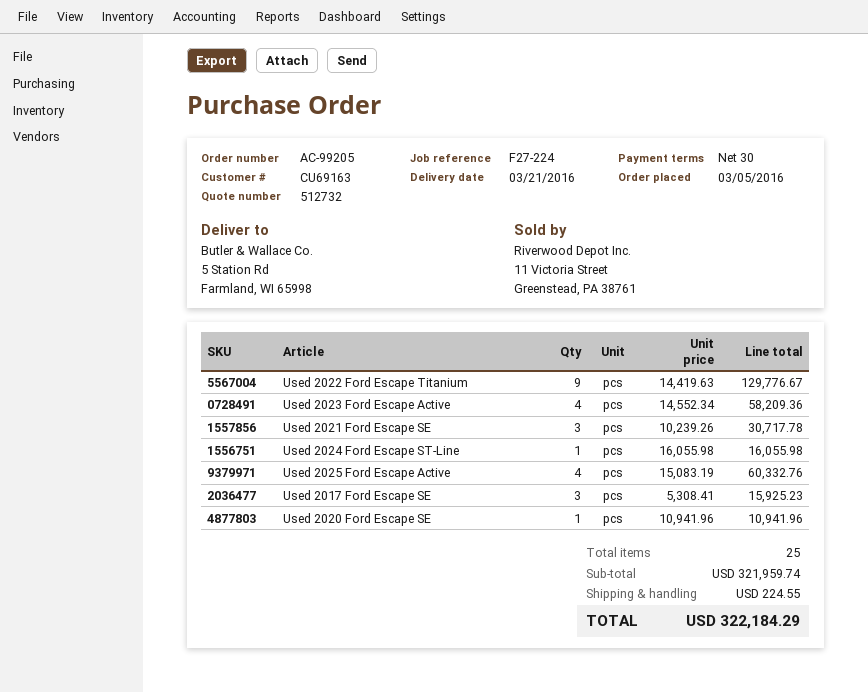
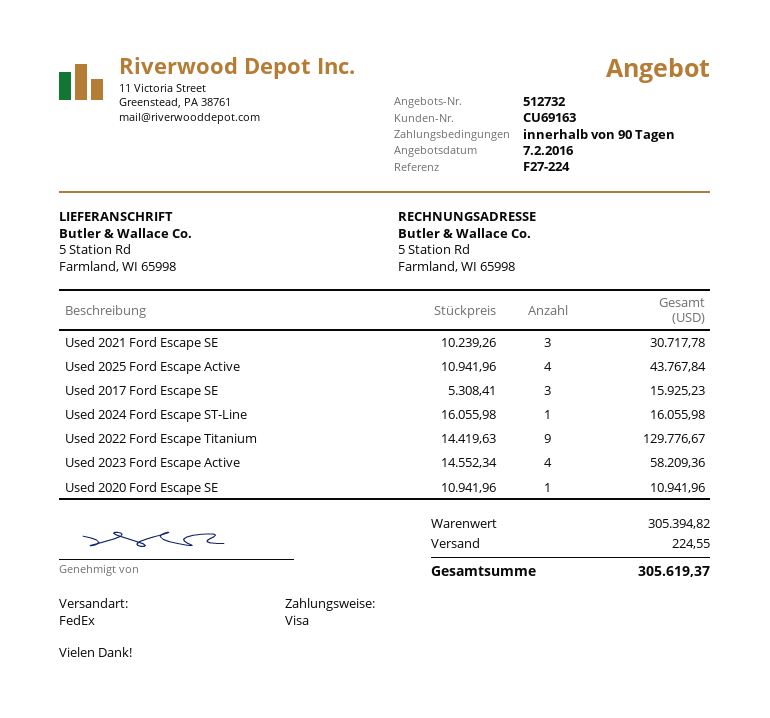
payment terms: 30 days -> 90 days
Used 2025 Ford Escape Active: 4 x 15083.19 = 60332.76 -> 4 x 10941.96 = 43767.84
subtotal: 321959.74 -> 305394.82
total: 322184.29 -> 305619.37

